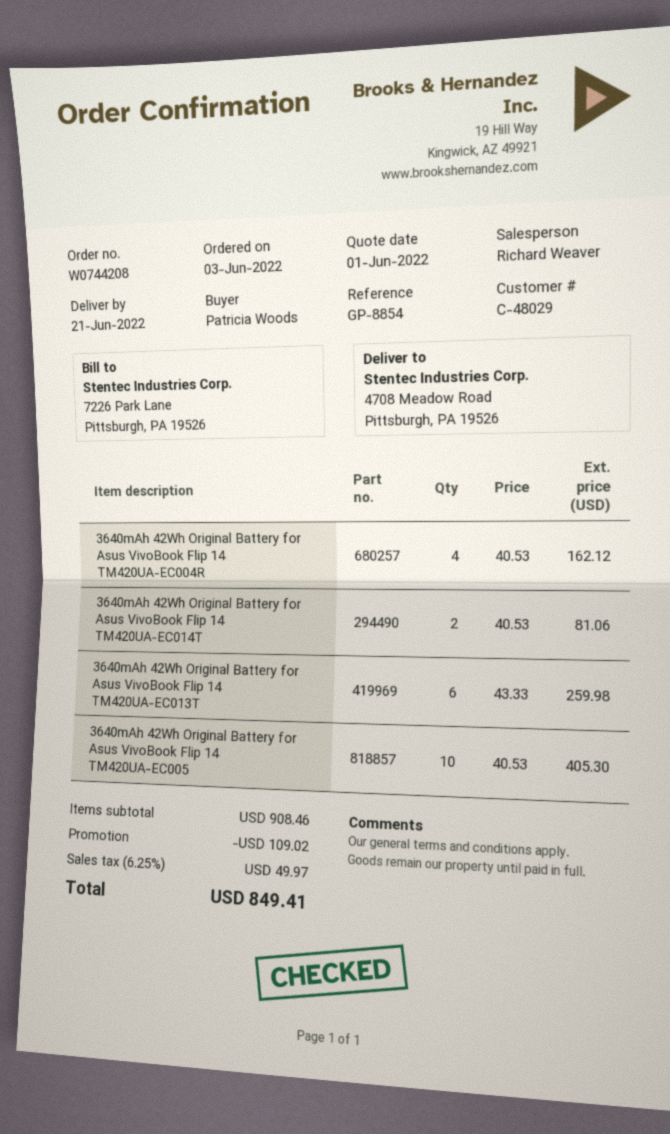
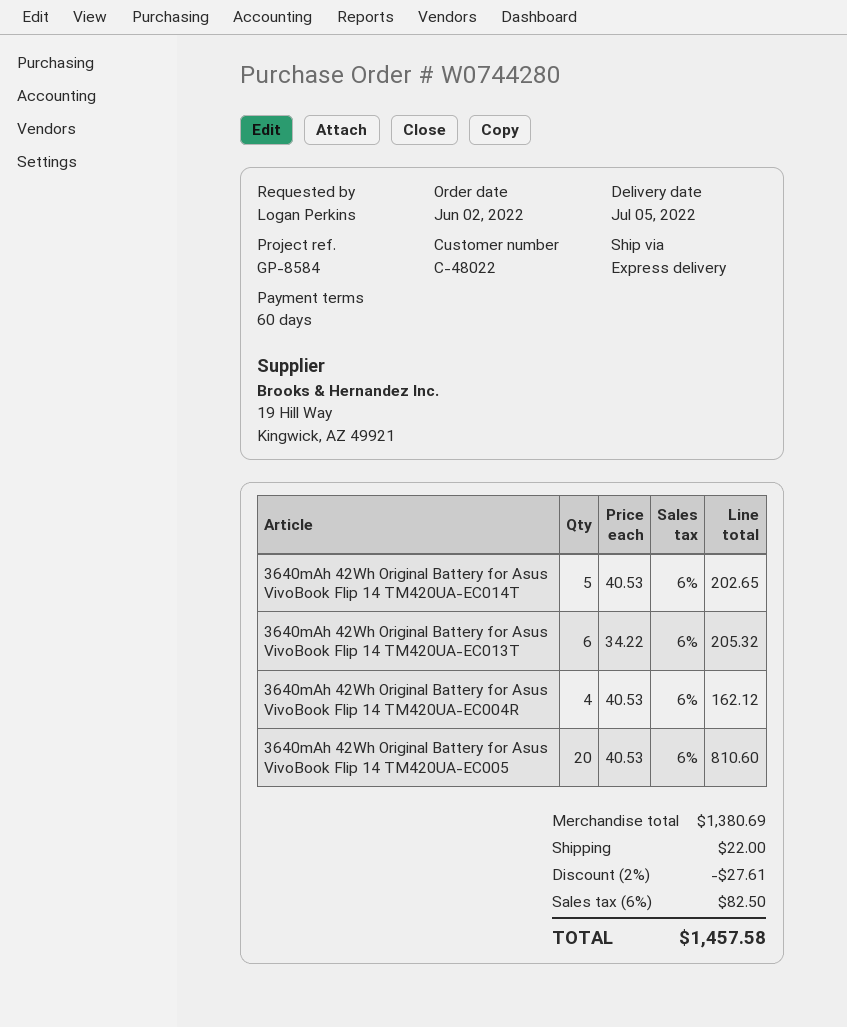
order number: W0744208 -> W0744280
order date: 2022-06-03 -> 2022-06-02
delivery date: 2022-06-21 -> 2022-07-05
customer number: C-48029 -> C-48022
reference: GP-8854 -> GP-8584
ordered by: Patricia Woods -> Logan Perkins
3640mAh 42Wh Original Battery for Asus VivoBook Flip 14 TM420UA-EC014T: 2 x 40.53 = 81.06 -> 5 x 40.53 = 202.65
3640mAh 42Wh Original Battery for Asus VivoBook Flip 14 TM420UA-EC013T: 6 x 43.33 = 259.98 -> 6 x 34.22 = 205.32
3640mAh 42Wh Original Battery for Asus VivoBook Flip 14 TM420UA-EC005: 10 x 40.53 = 405.30 -> 20 x 40.53 = 810.60
subtotal: 908.46 -> 1380.69
discount: 109.02 -> 27.61
shipping: none -> 22.00
tax: 6.25% = 49.97 -> 6% = 82.50
total: 849.41 -> 1457.58

